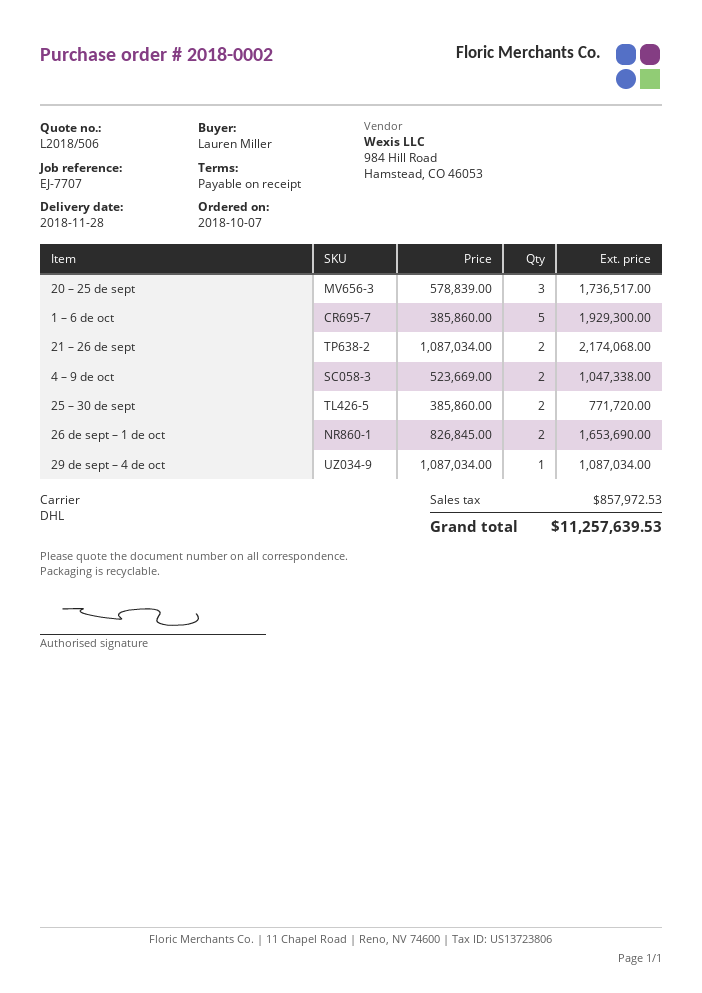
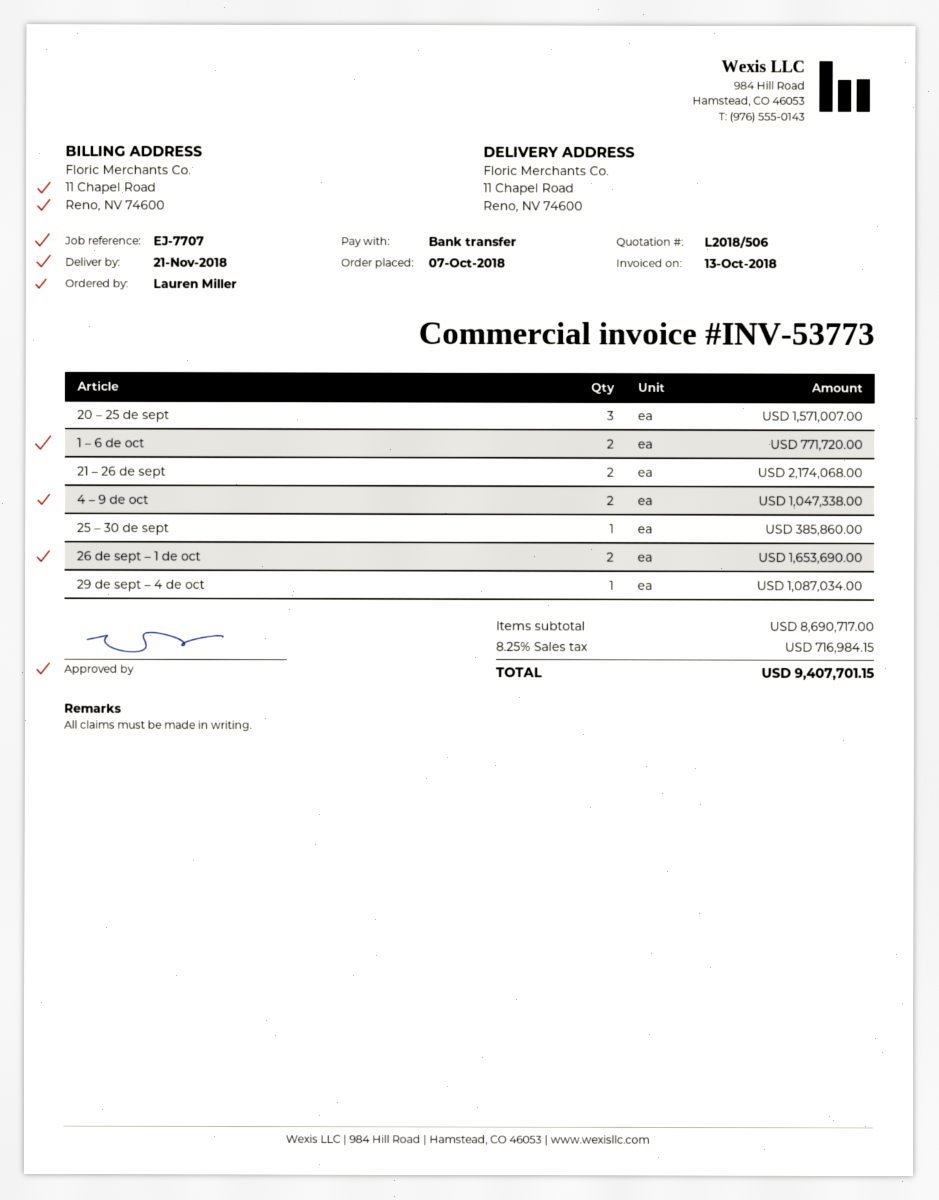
delivery date: 2018-11-28 -> 2018-11-21
20 – 25 de sept: 3 for 1736517.00 -> 3 for 1571007.00
1 – 6 de oct: 5 for 1929300.00 -> 2 for 771720.00
25 – 30 de sept: 2 for 771720.00 -> 1 for 385860.00
tax: 857972.53 -> 716984.15
total: 11257639.53 -> 9407701.15

